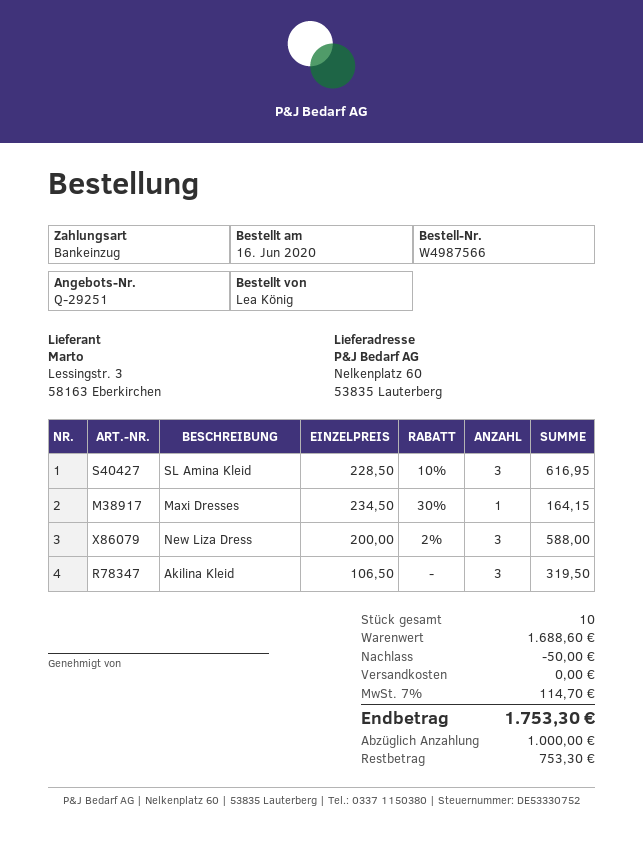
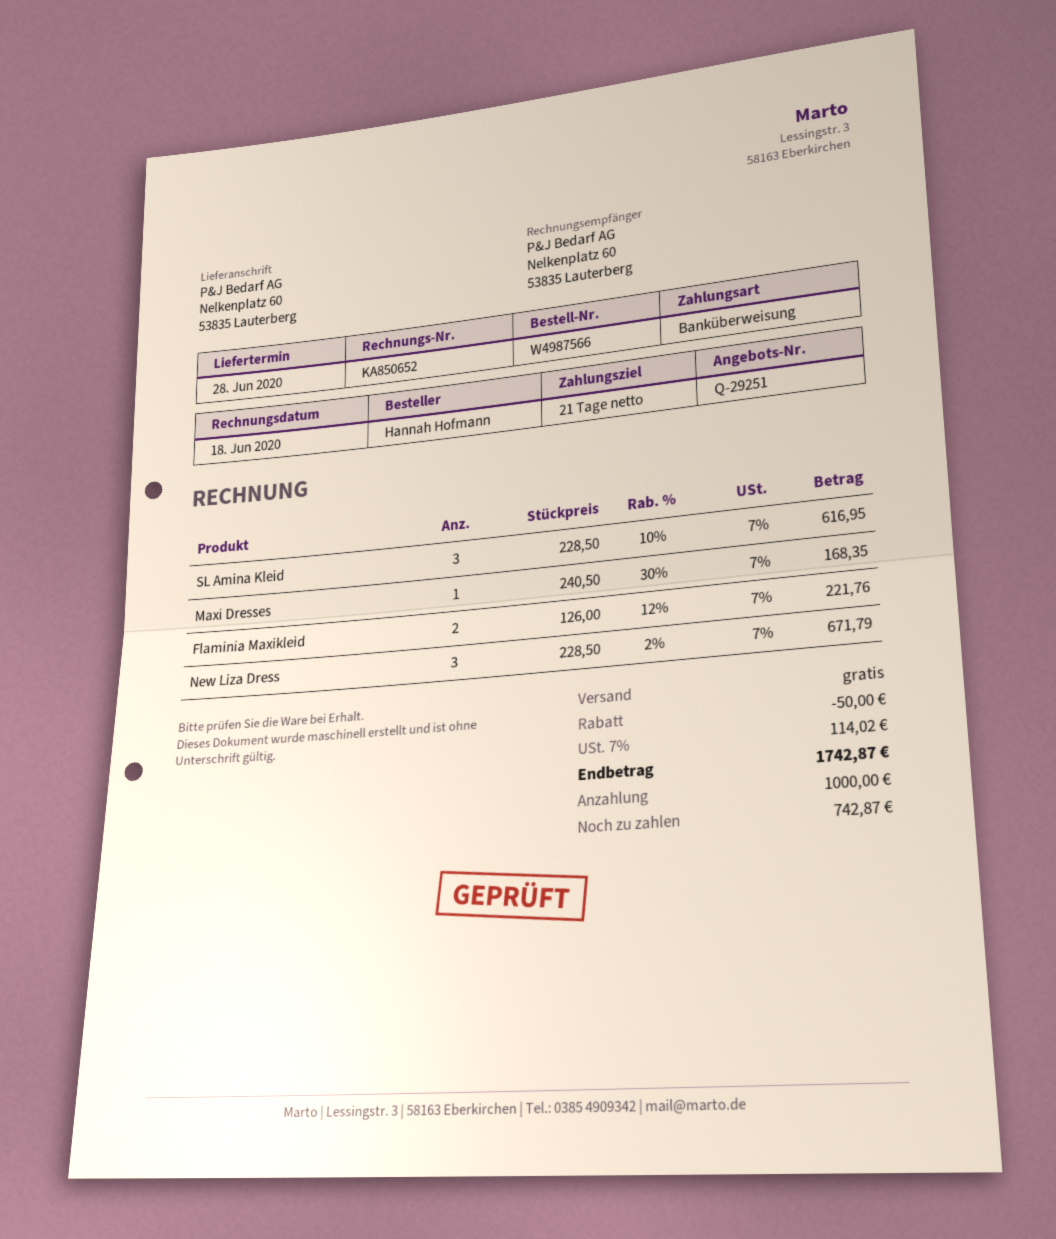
ordered by: Lea König -> Hannah Hofmann
payment method: direct debit -> bank transfer
Maxi Dresses: 1 x 234.50 - 30% = 164.15 -> 1 x 240.50 - 30% = 168.35
New Liza Dress: 3 x 200.00 - 2% = 588.00 -> 3 x 228.50 - 2% = 671.79
Akilina Kleid: 3 x 106.50 = 319.50 -> none
Flaminia Maxikleid: none -> 2 x 126.00 - 12% = 221.76
tax: 7% = 114.70 -> 7% = 114.02
total: 1753.30 -> 1742.87
balance: 753.30 -> 742.87

